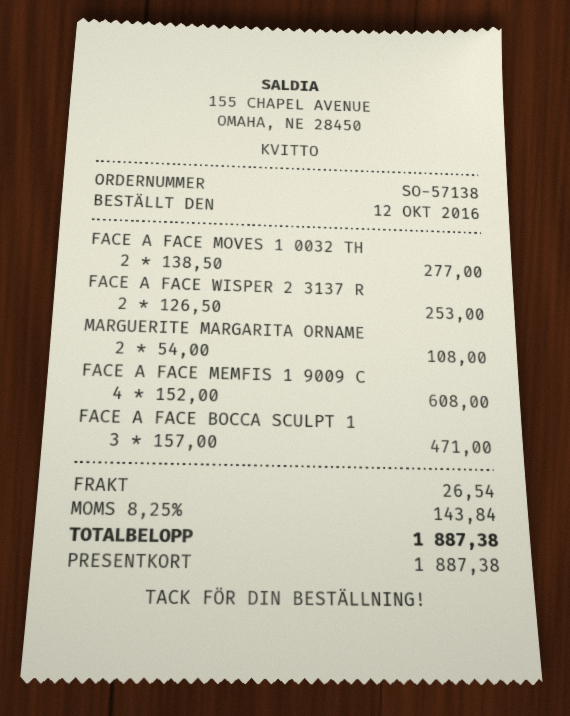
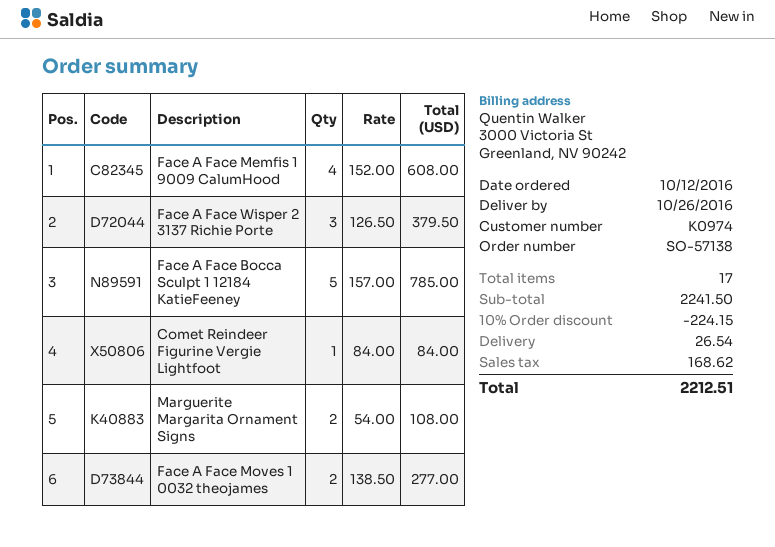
FACE A FACE WISPER 2 3137 R: 2 x 126.50 = 253.00 -> 3 x 126.50 = 379.50
FACE A FACE BOCCA SCULPT 1: 3 x 157.00 = 471.00 -> 5 x 157.00 = 785.00
Comet Reindeer Figurine Vergie Lightfoot: none -> 1 x 84.00 = 84.00
discount: none -> 10% = 224.15
tax: 143.84 -> 168.62
total: 1887.38 -> 2212.51

